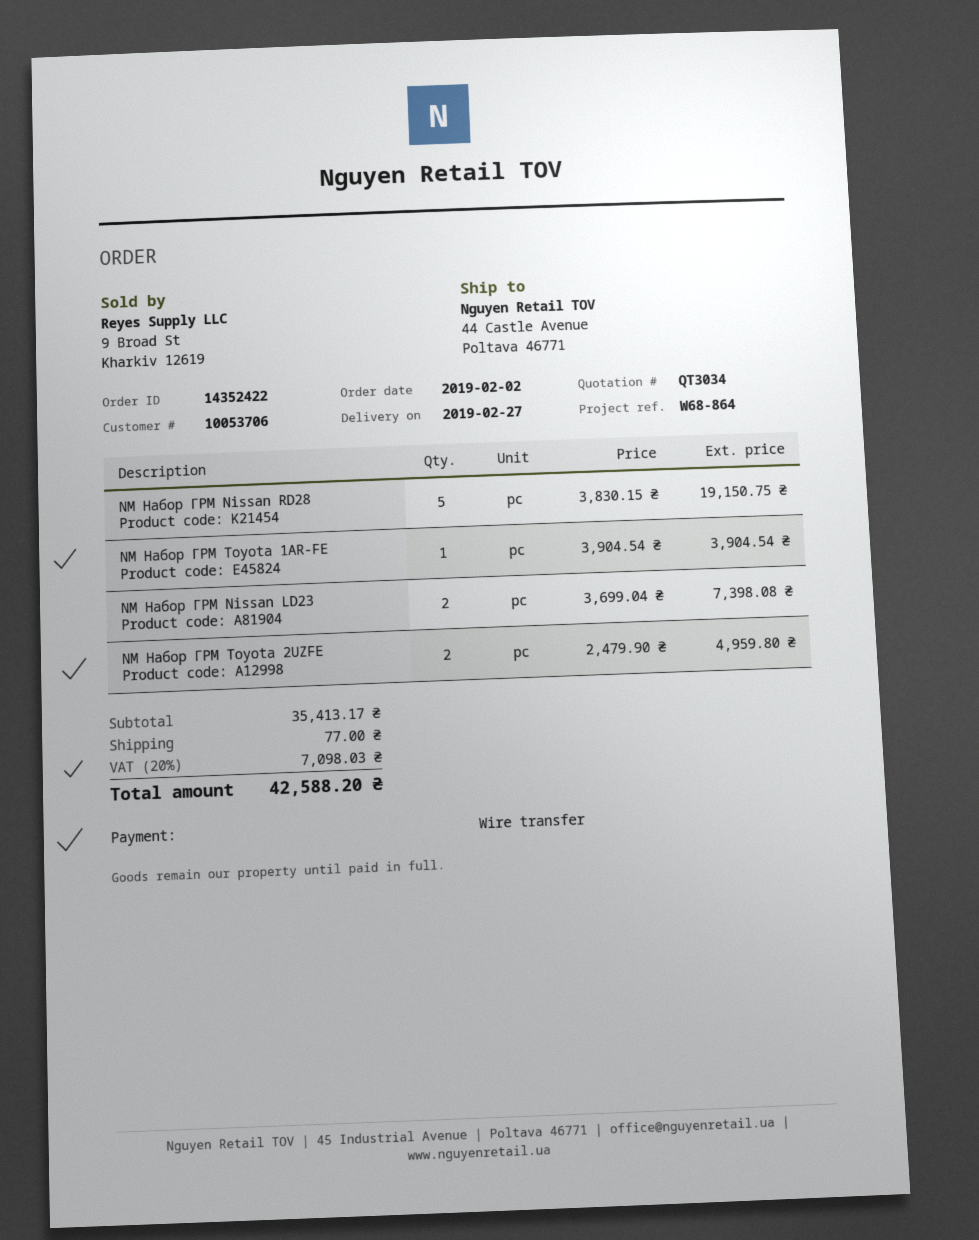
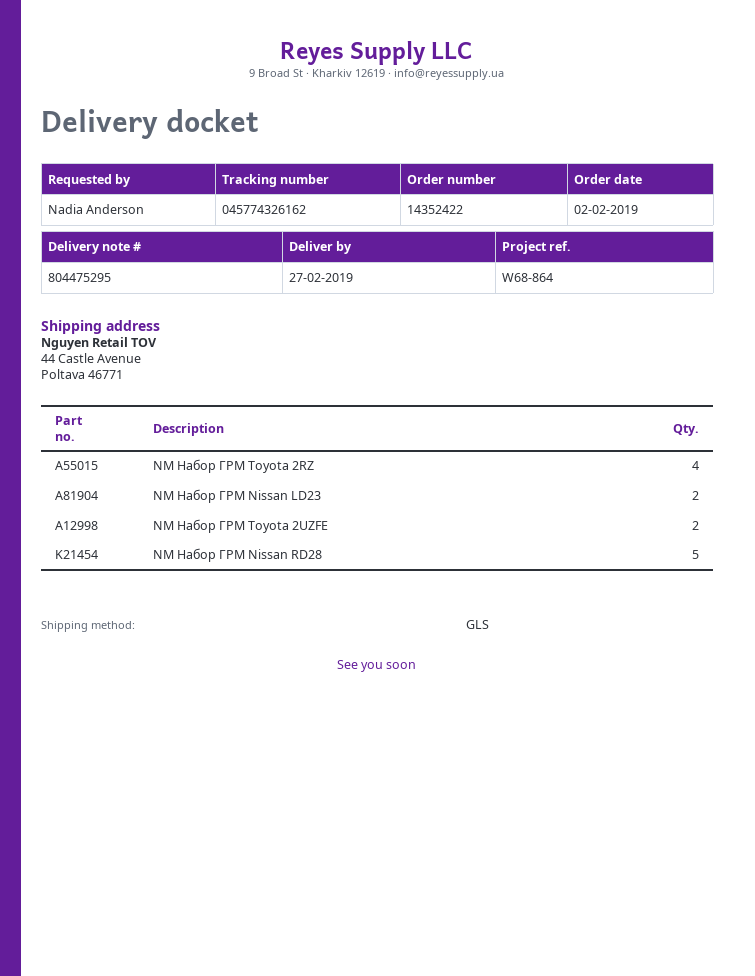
NM Набор ГРМ Toyota 1AR-FE: 1 -> none
NM Набор ГРМ Toyota 2RZ: none -> 4

